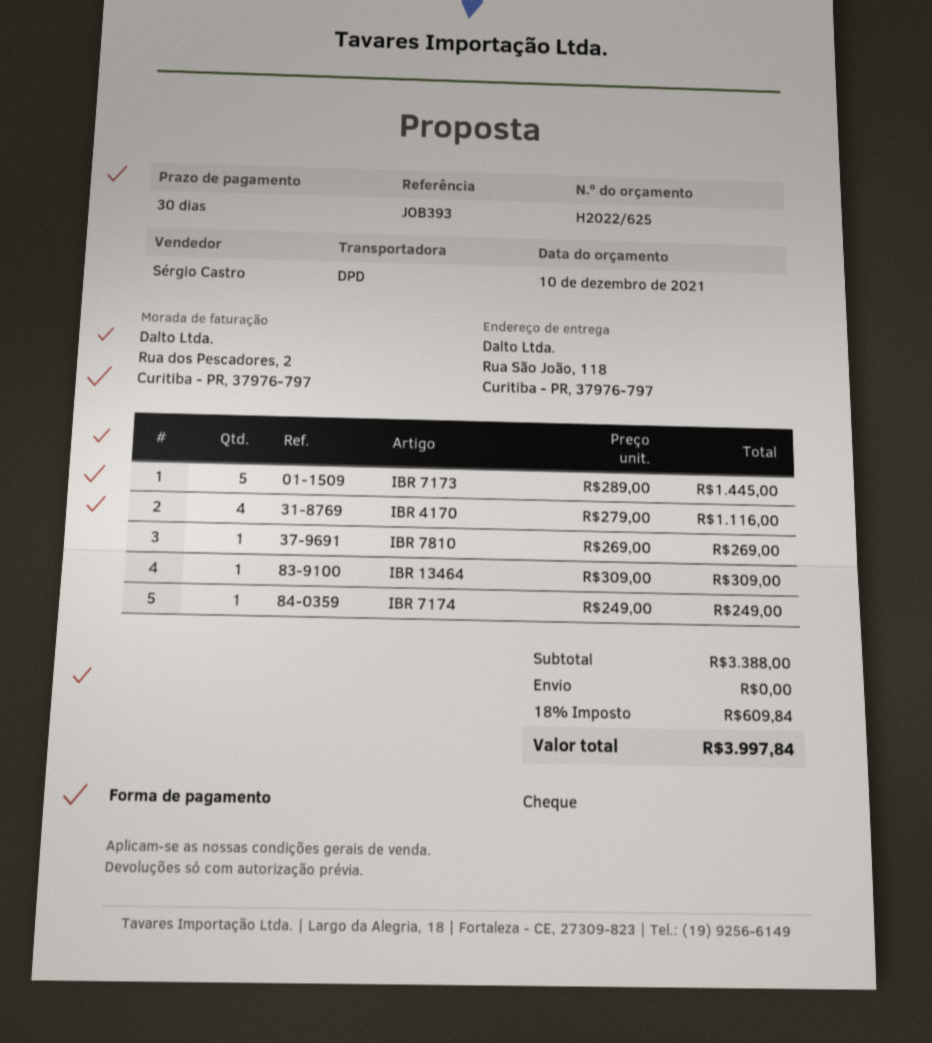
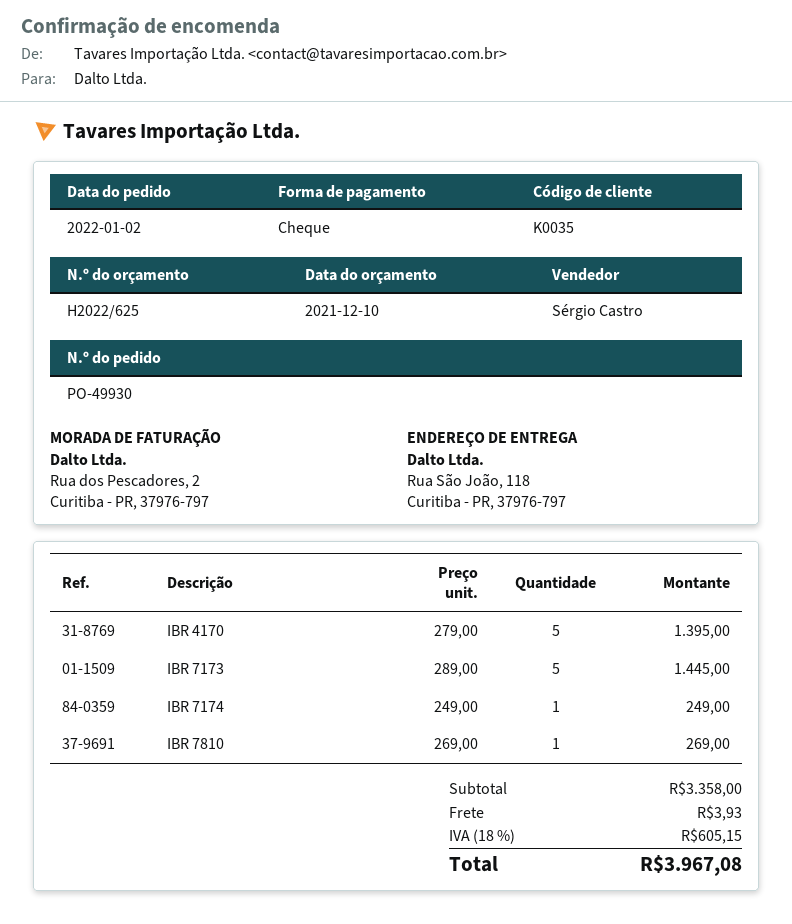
IBR 4170: 4 x 279.00 = 1116.00 -> 5 x 279.00 = 1395.00
IBR 13464: 1 x 309.00 = 309.00 -> none
subtotal: 3388.00 -> 3358.00
shipping: 0.00 -> 3.93
tax: 18% = 609.84 -> 18% = 605.15
total: 3997.84 -> 3967.08

